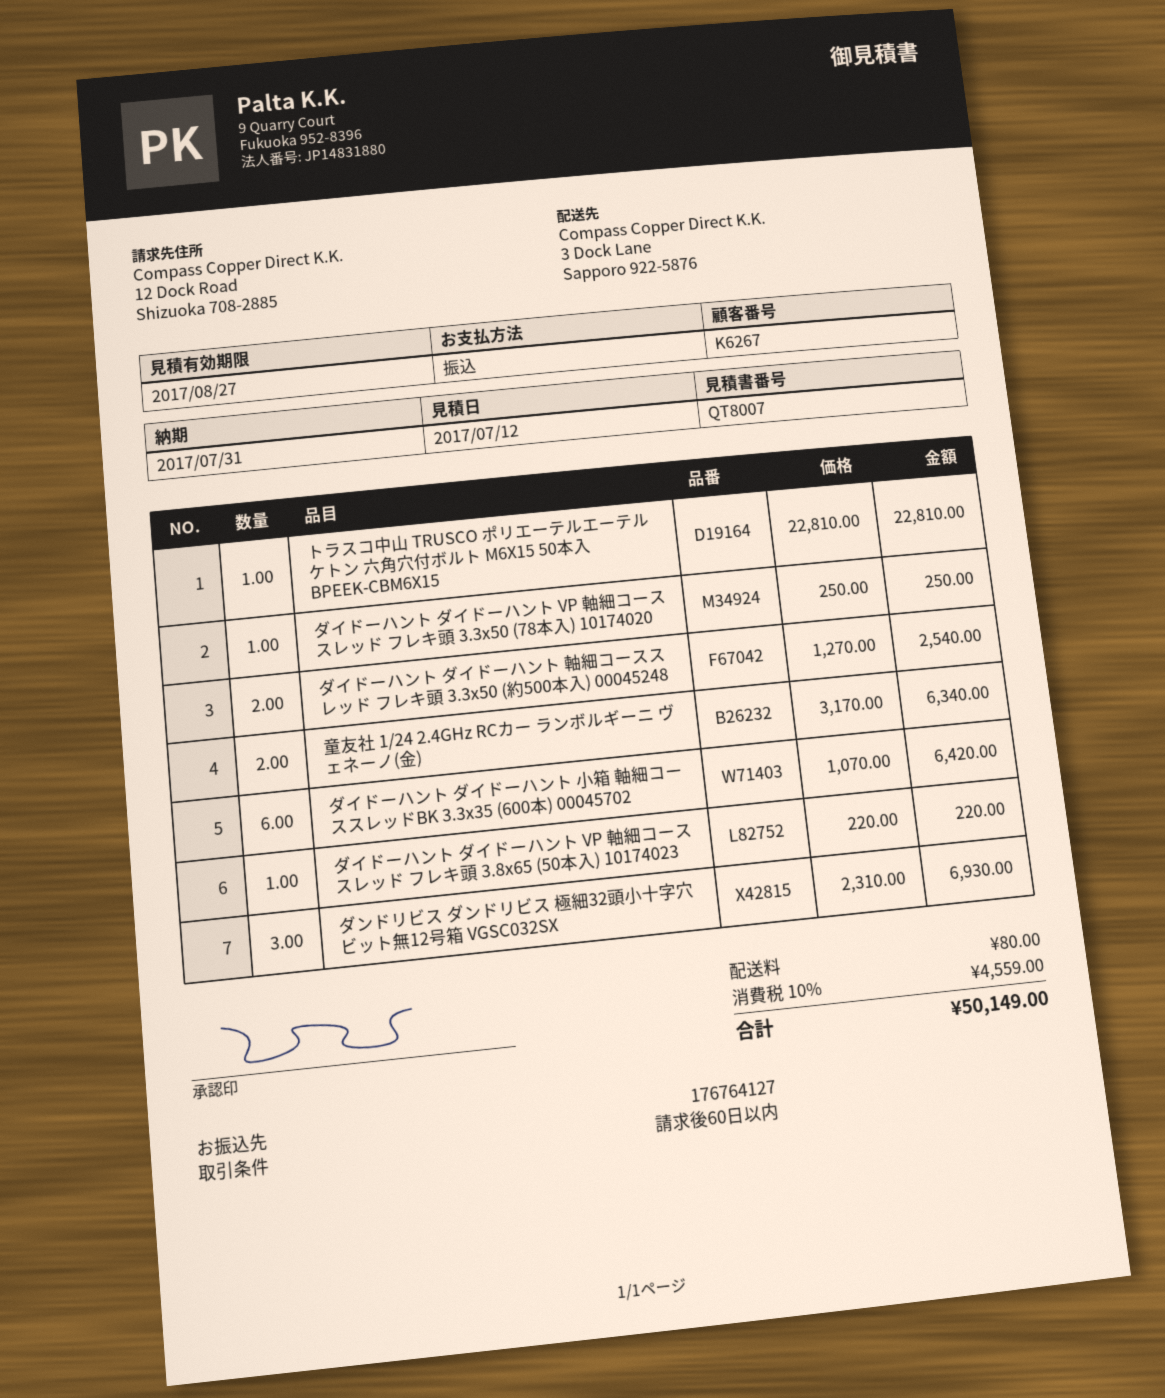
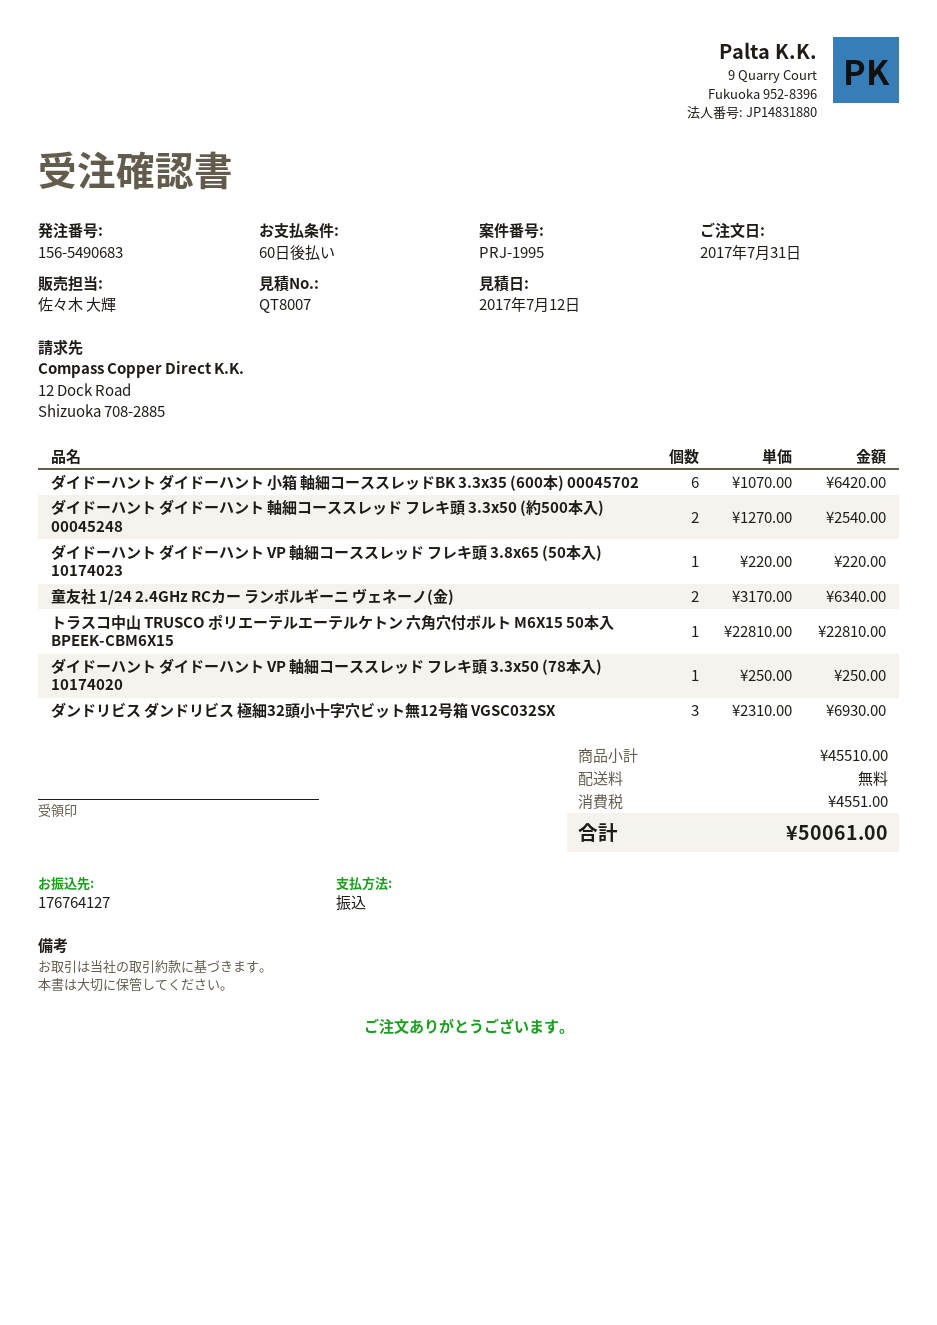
shipping: 80.00 -> 0.00
tax: 4559.00 -> 4551.00
total: 50149.00 -> 50061.00

